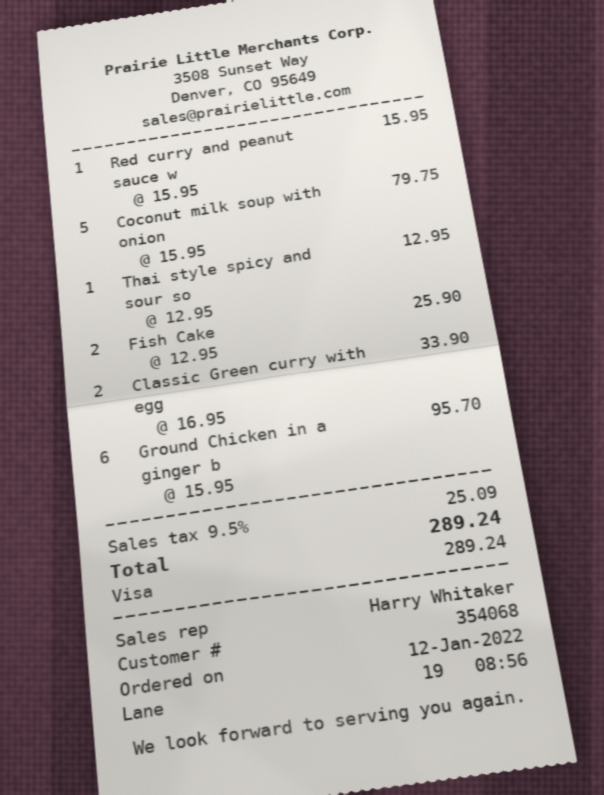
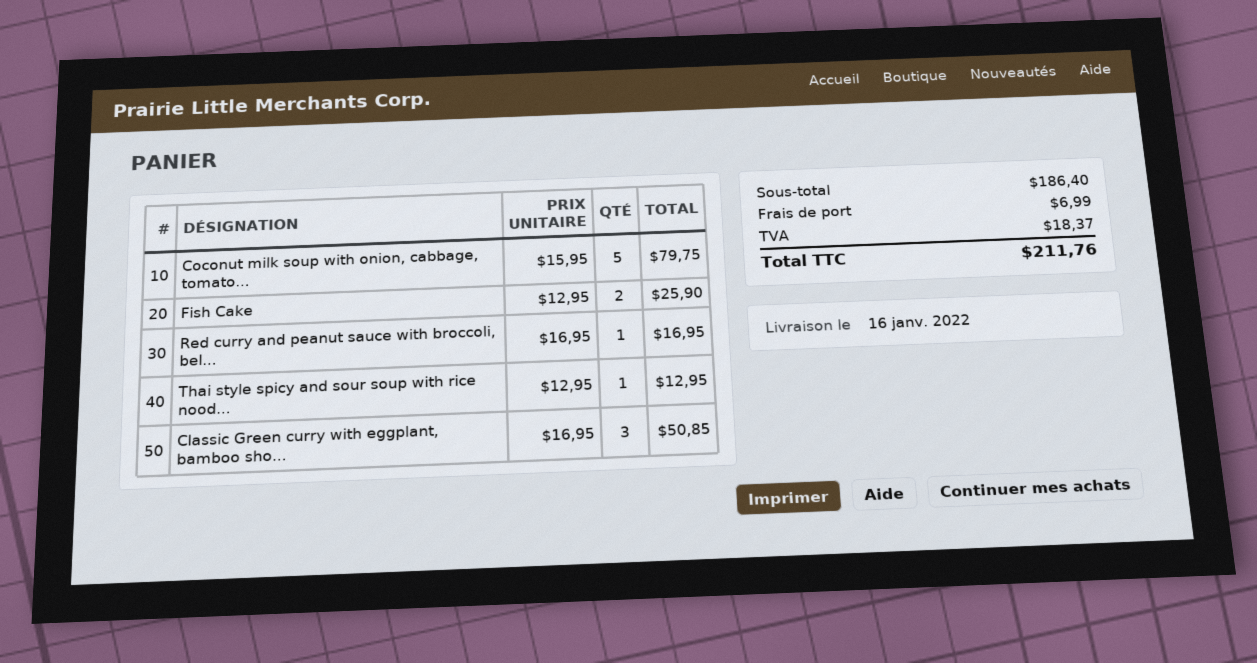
Red curry and peanut sauce w: 1 x 15.95 = 15.95 -> 1 x 16.95 = 16.95
Classic Green curry with egg: 2 x 16.95 = 33.90 -> 3 x 16.95 = 50.85
Ground Chicken in a ginger b: 6 x 15.95 = 95.70 -> none
shipping: none -> 6.99
tax: 25.09 -> 18.37
total: 289.24 -> 211.76

